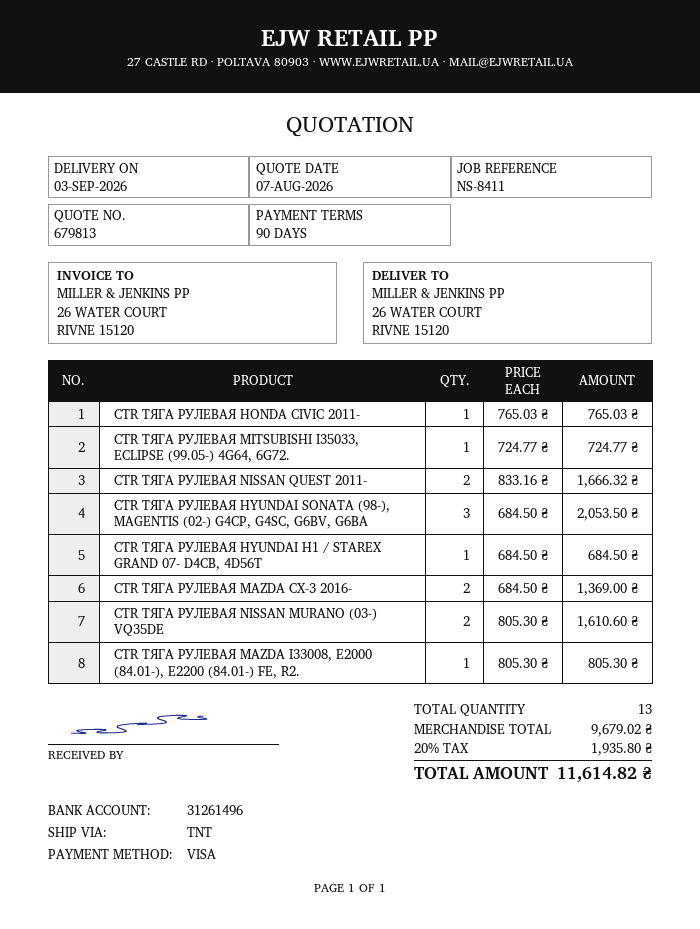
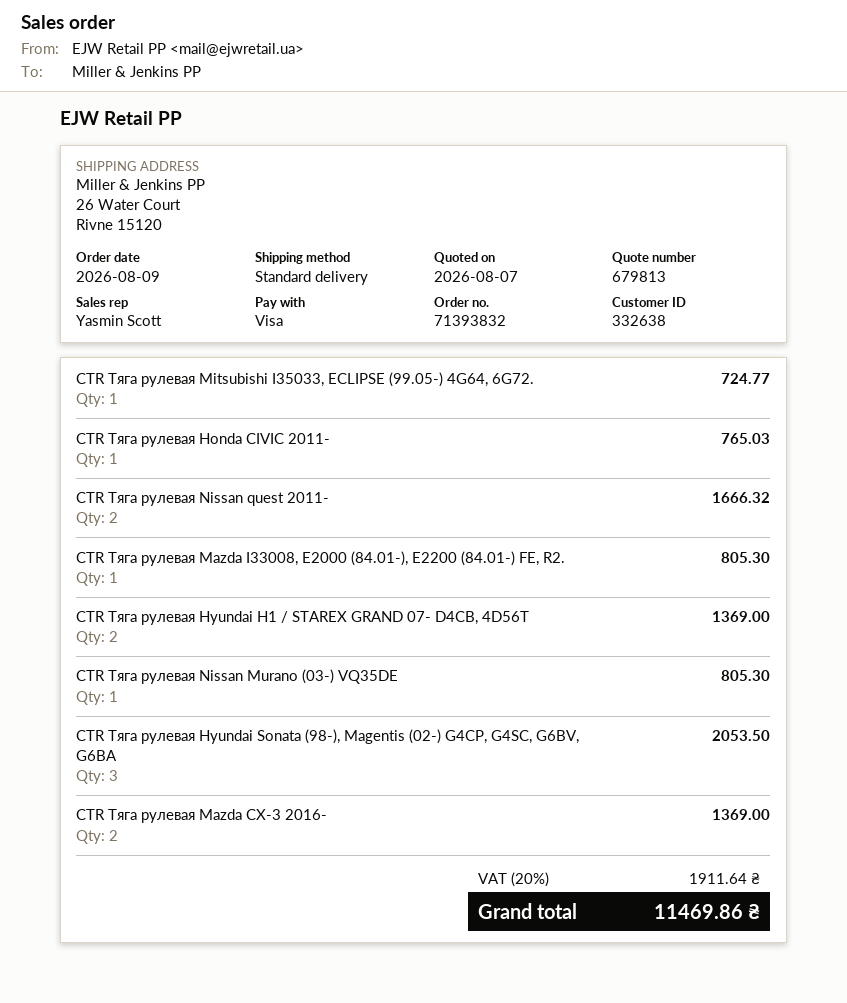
shipping method: TNT -> standard
CTR ТЯГА РУЛЕВАЯ HYUNDAI H1 / STAREX GRAND 07- D4CB, 4D56T: 1 for 684.50 -> 2 for 1369.00
CTR ТЯГА РУЛЕВАЯ NISSAN MURANO (03-) VQ35DE: 2 for 1610.60 -> 1 for 805.30
tax: 20% = 1935.80 -> 20% = 1911.64
total: 11614.82 -> 11469.86

